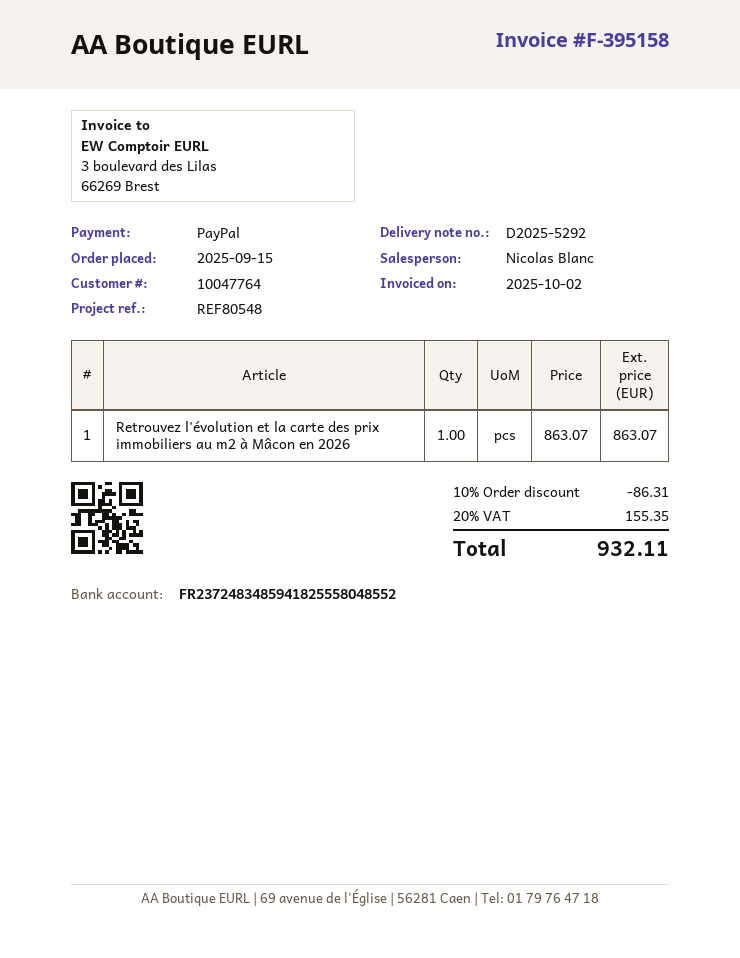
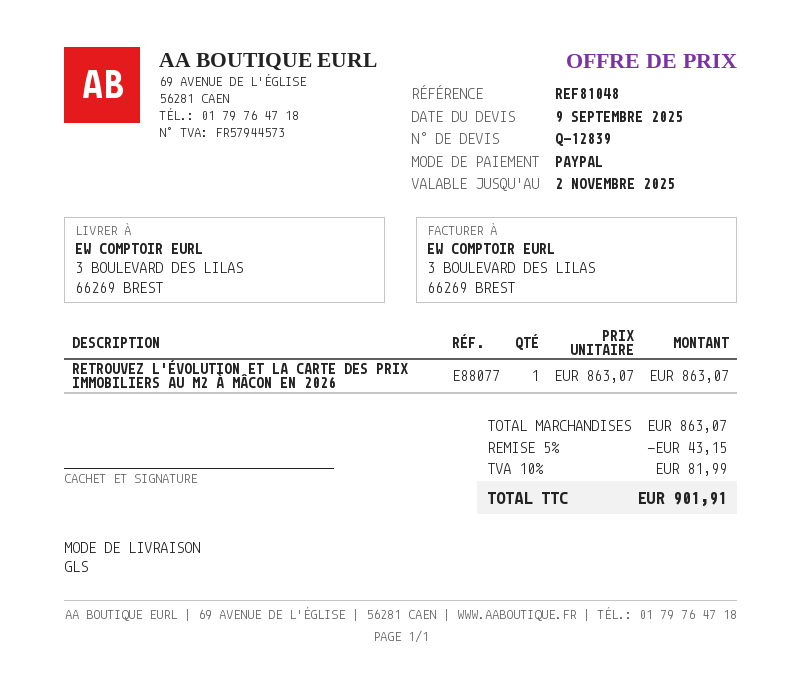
reference: REF80548 -> REF81048
discount: 10% = 86.31 -> 5% = 43.15
tax: 20% = 155.35 -> 10% = 81.99
total: 932.11 -> 901.91

